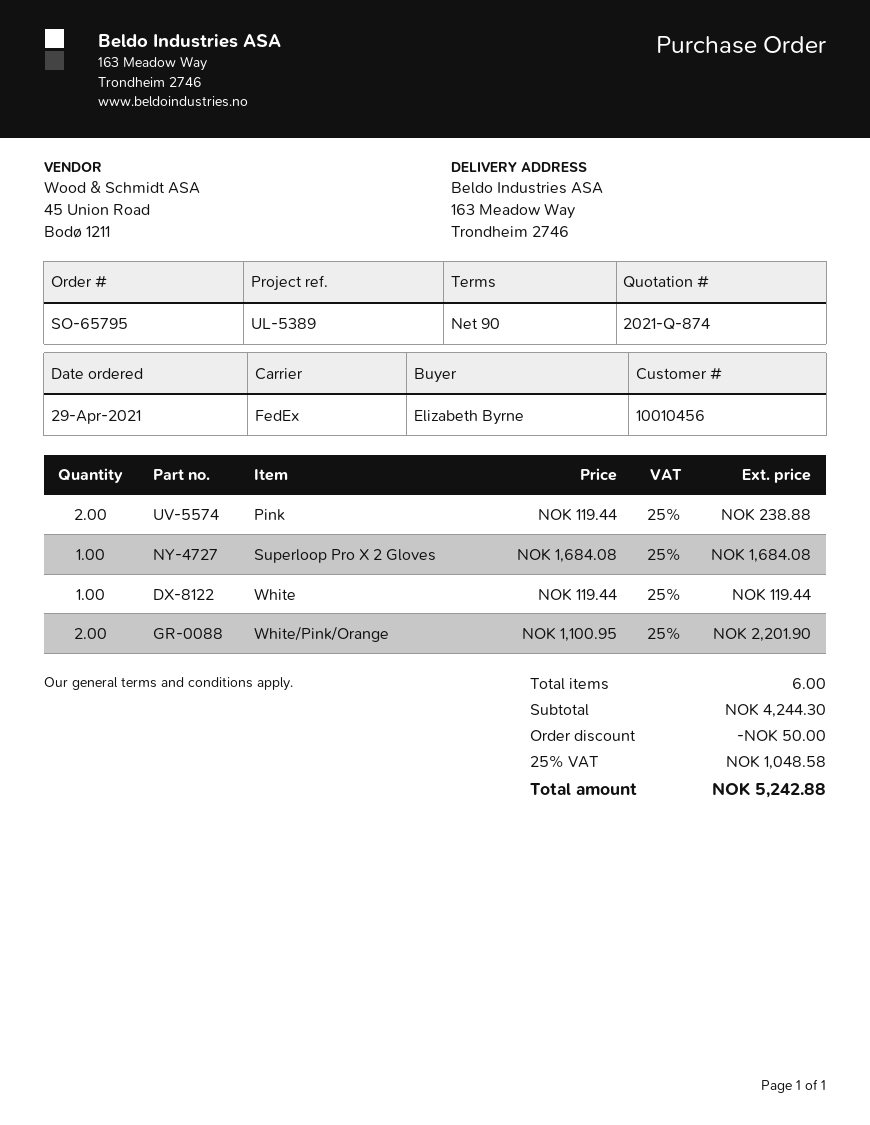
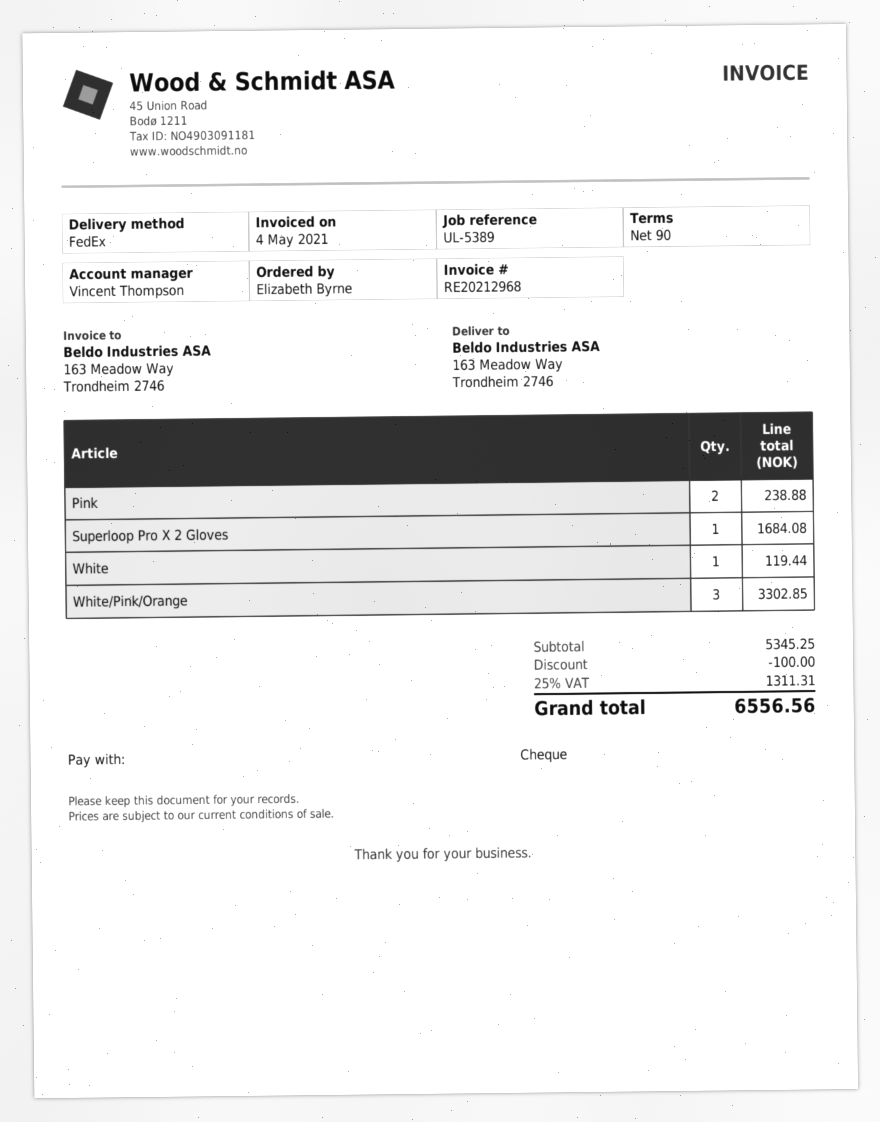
White/Pink/Orange: 2 for 2201.90 -> 3 for 3302.85
subtotal: 4244.30 -> 5345.25
discount: 50.00 -> 100.00
tax: 25% = 1048.58 -> 25% = 1311.31
total: 5242.88 -> 6556.56

